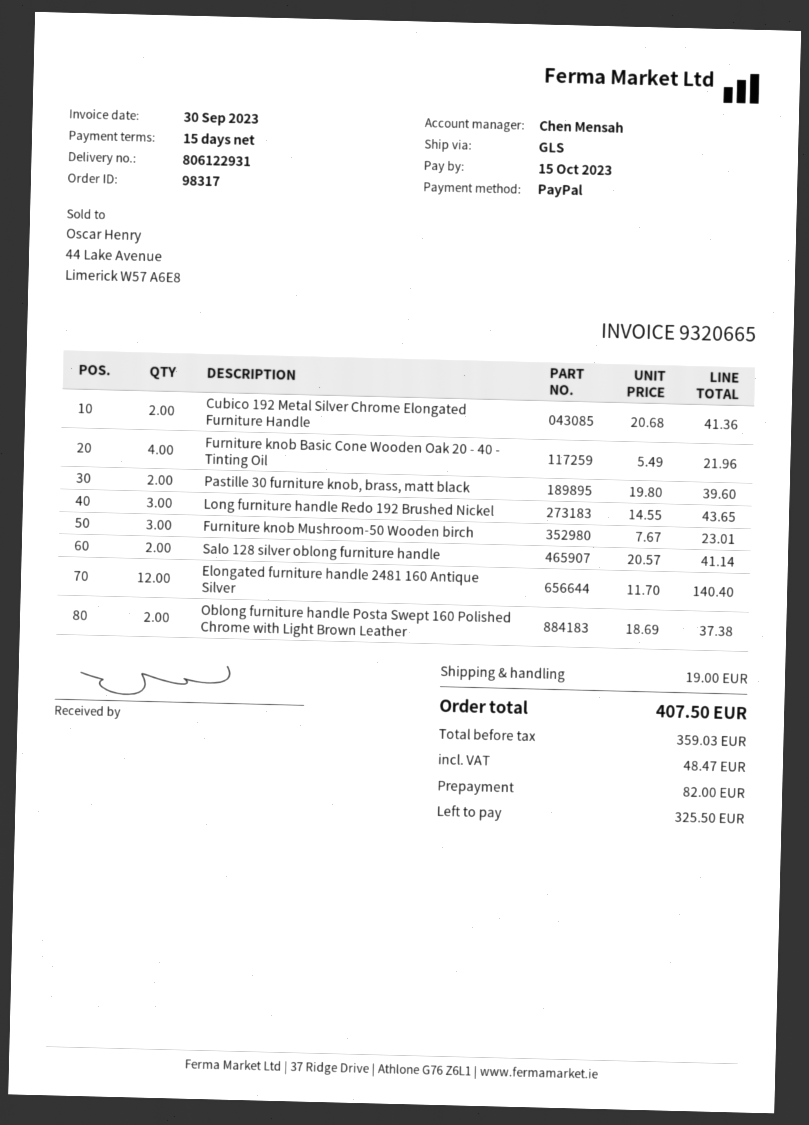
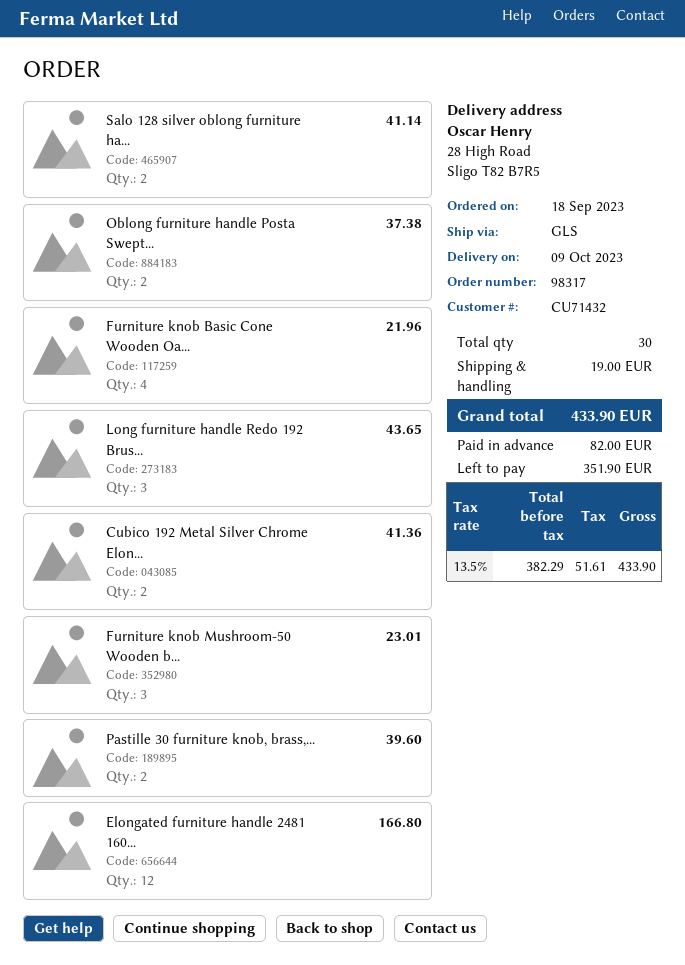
Elongated furniture handle 2481 160 Antique Silver: 12 for 140.40 -> 12 for 166.80
net: 359.03 -> 382.29
tax: 48.47 -> 51.61
total: 407.50 -> 433.90
balance: 325.50 -> 351.90

